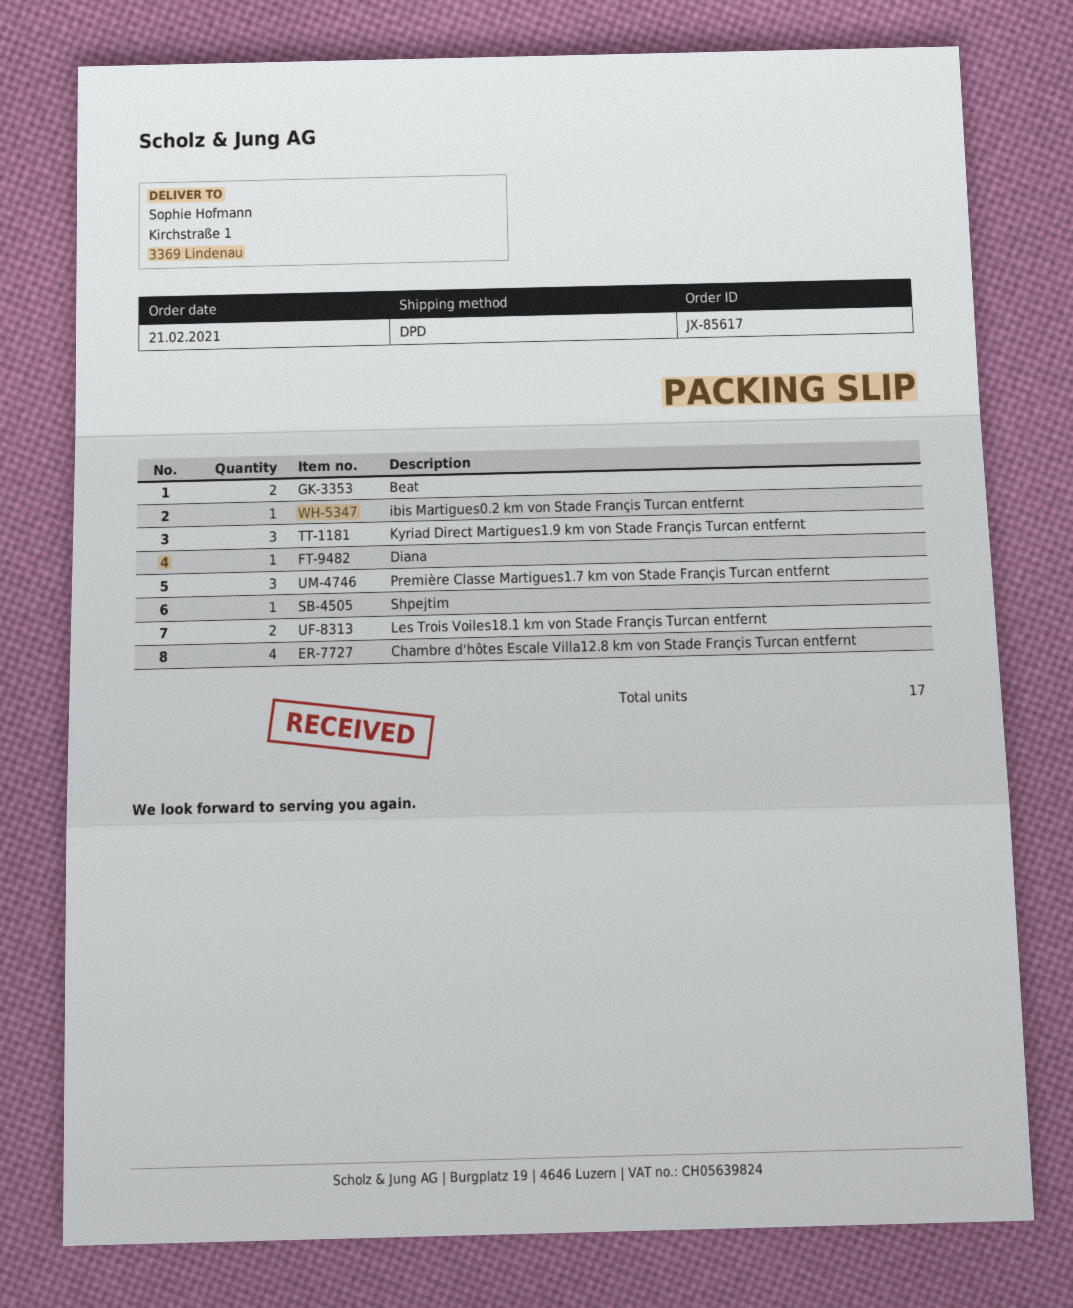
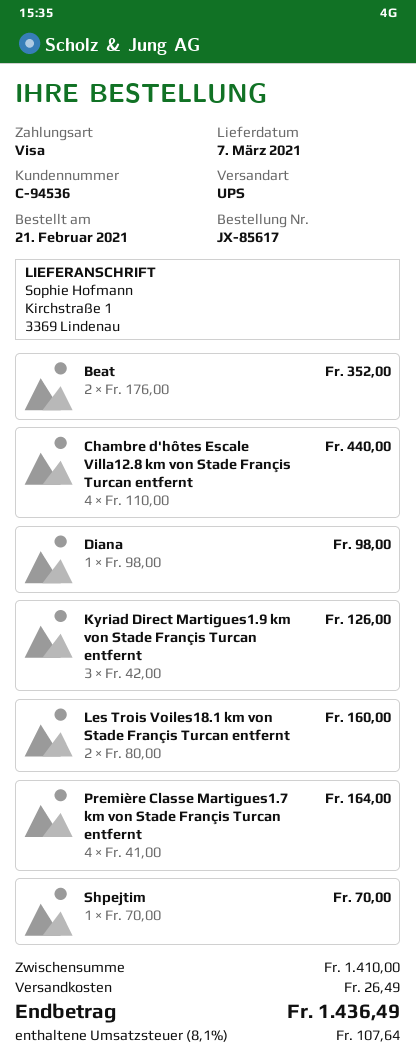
shipping method: DPD -> UPS
ibis Martigues0.2 km von Stade Françis Turcan entfernt: 1 -> none
Première Classe Martigues1.7 km von Stade Françis Turcan entfernt: 3 -> 4

